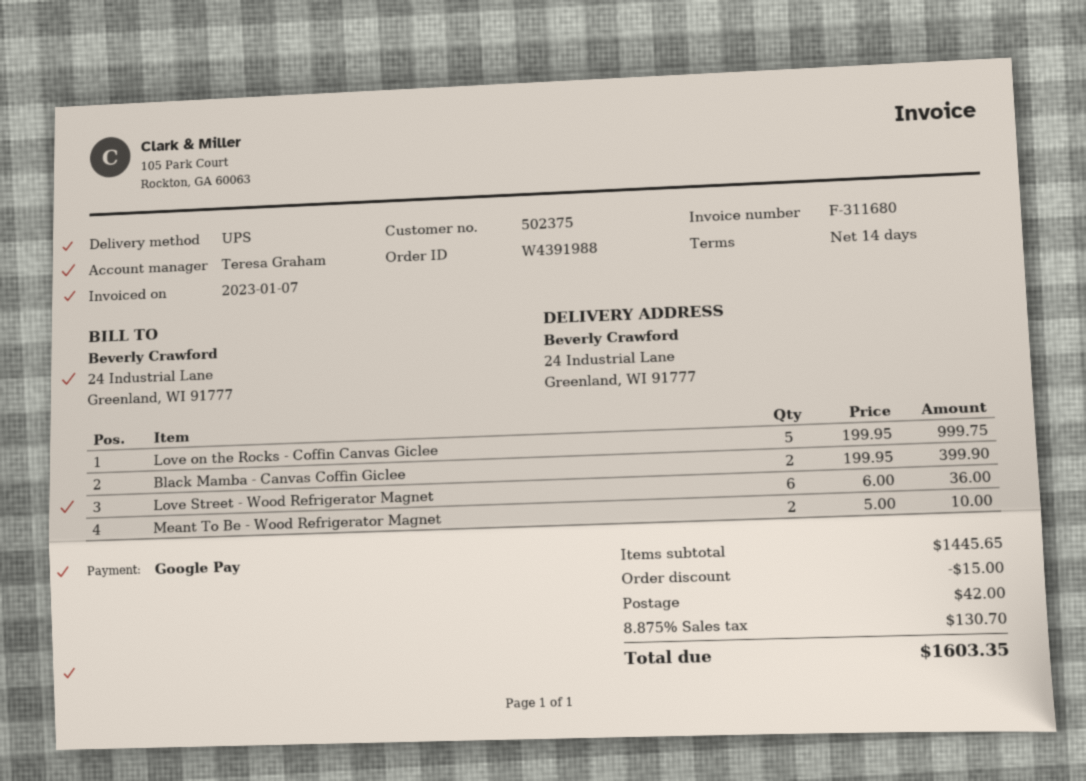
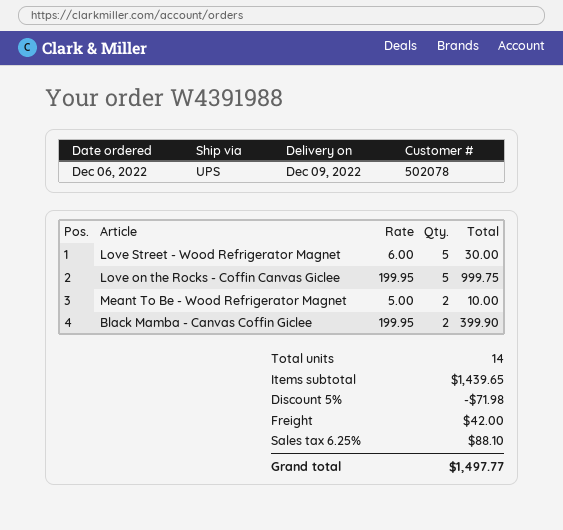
customer number: 502375 -> 502078
Love Street - Wood Refrigerator Magnet: 6 x 6.00 = 36.00 -> 5 x 6.00 = 30.00
subtotal: 1445.65 -> 1439.65
discount: 15.00 -> 71.98
tax: 8.875% = 130.70 -> 6.25% = 88.10
total: 1603.35 -> 1497.77

